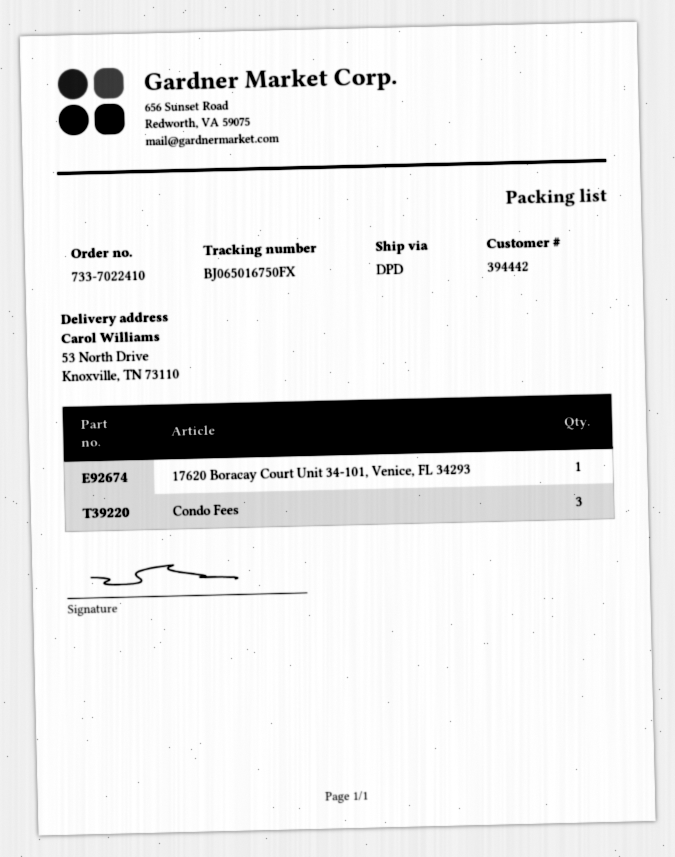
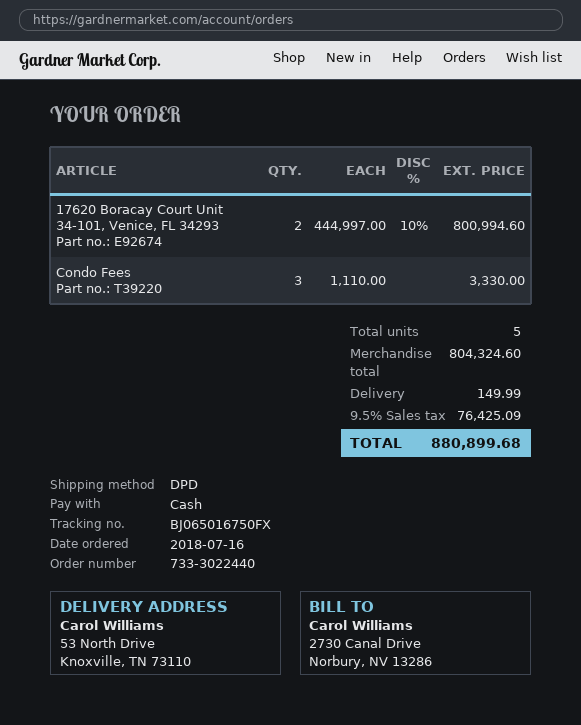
order number: 733-7022410 -> 733-3022440
17620 Boracay Court Unit 34-101, Venice, FL 34293: 1 -> 2

